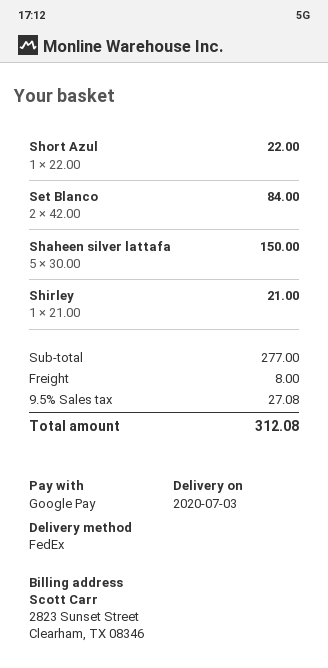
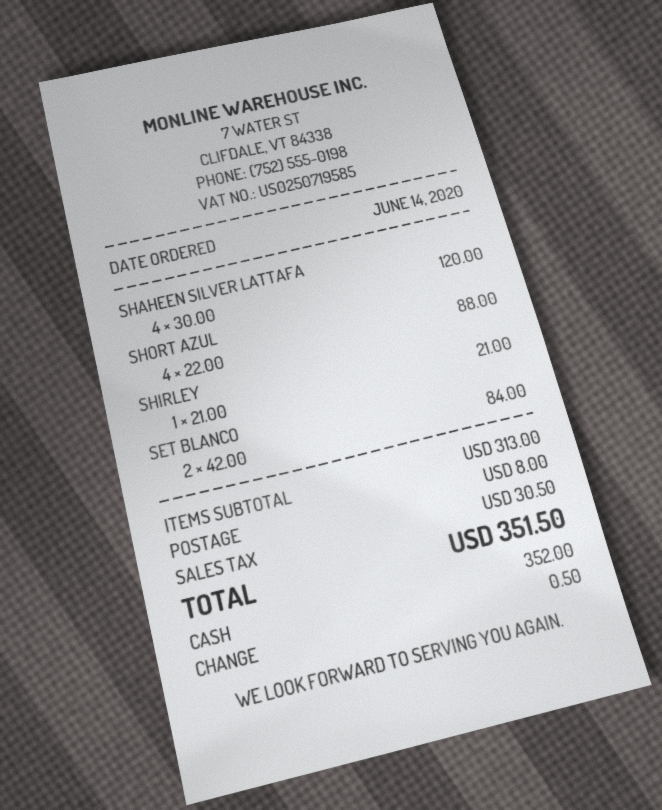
payment method: Google Pay -> cash
Short Azul: 1 x 22.00 = 22.00 -> 4 x 22.00 = 88.00
Shaheen silver lattafa: 5 x 30.00 = 150.00 -> 4 x 30.00 = 120.00
subtotal: 277.00 -> 313.00
tax: 27.08 -> 30.50
total: 312.08 -> 351.50

